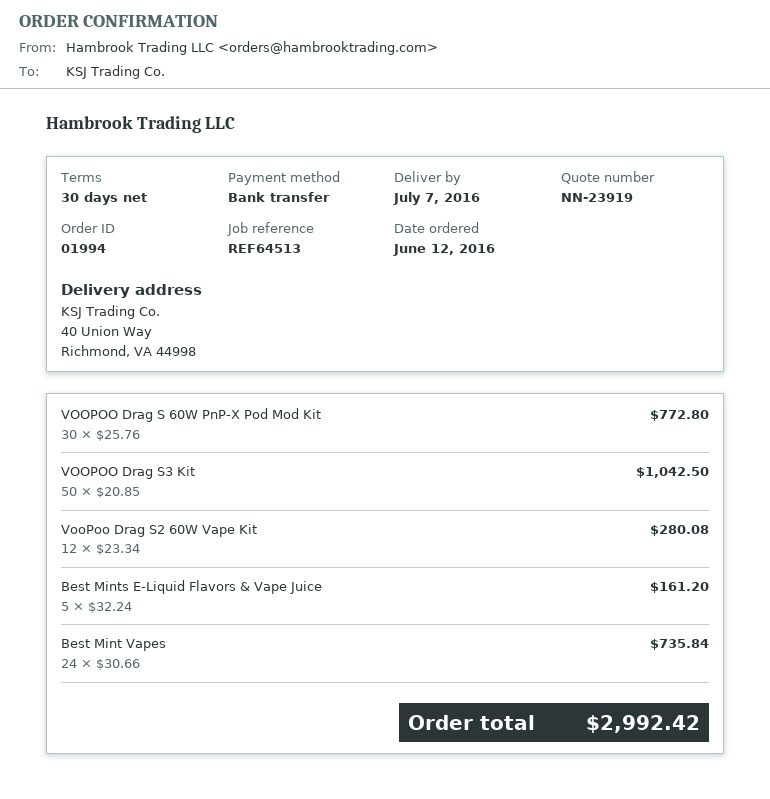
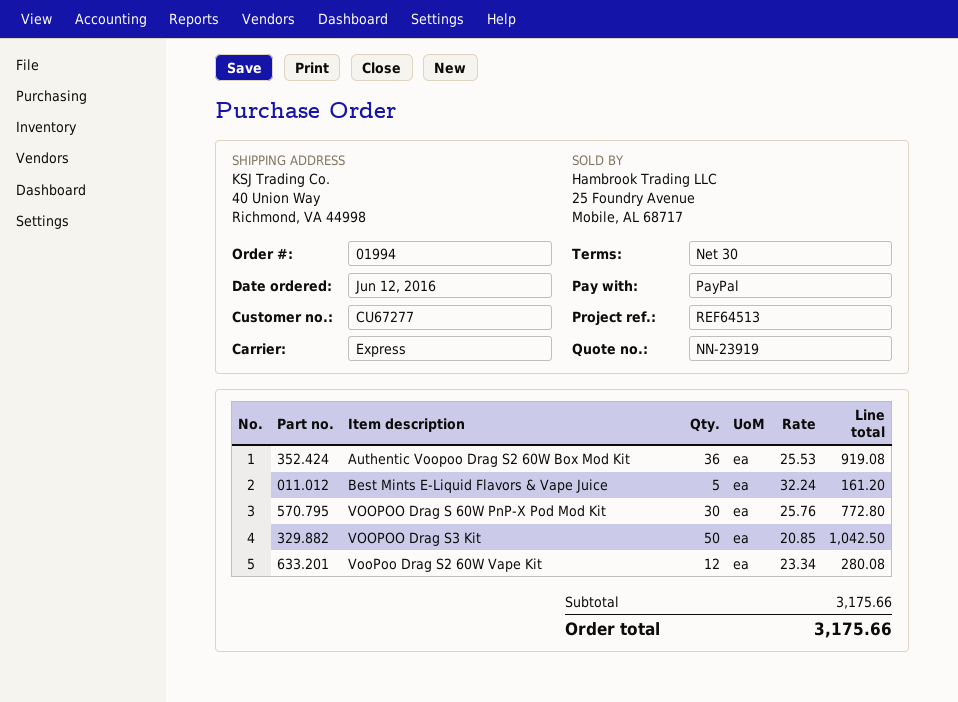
payment method: bank transfer -> PayPal
Best Mint Vapes: 24 x 30.66 = 735.84 -> none
Authentic Voopoo Drag S2 60W Box Mod Kit: none -> 36 x 25.53 = 919.08
total: 2992.42 -> 3175.66

